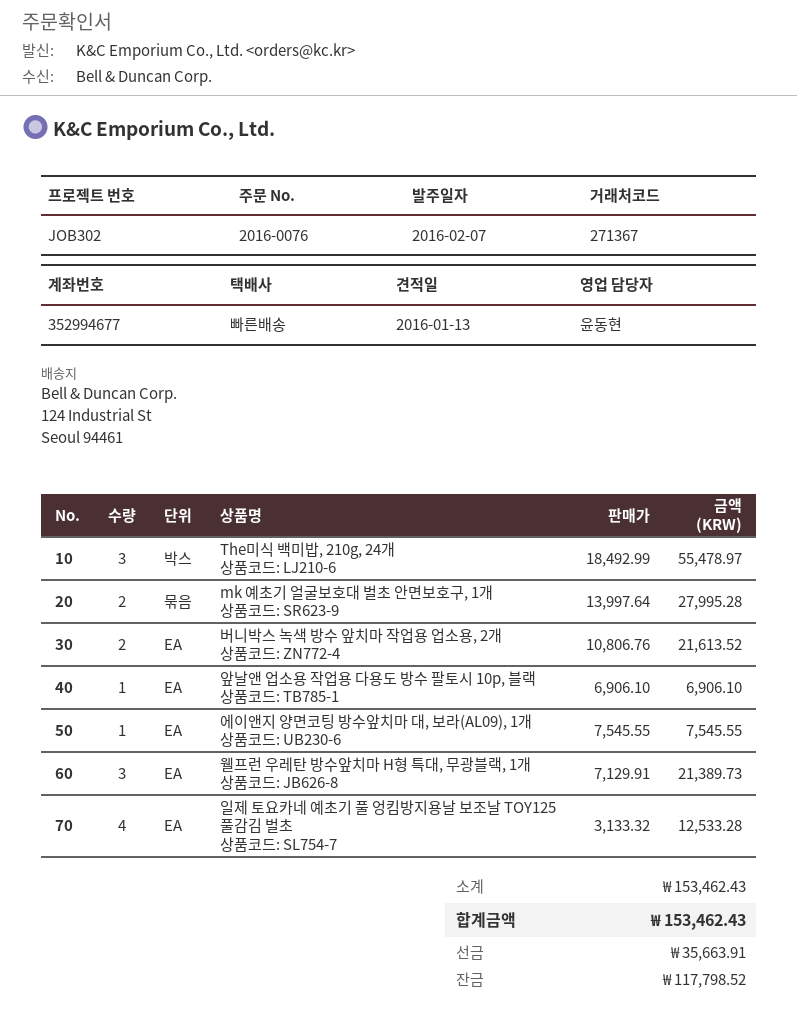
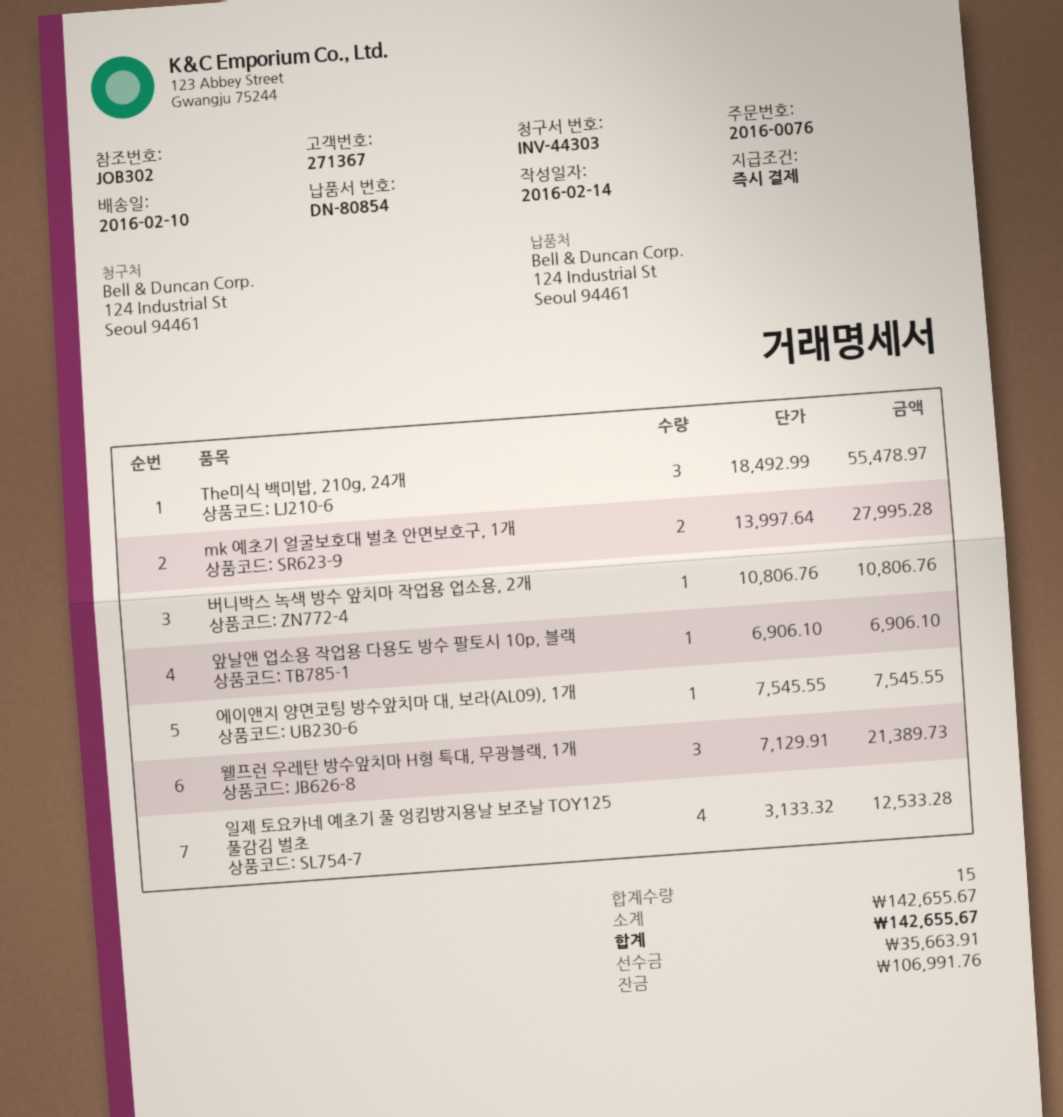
버니박스 녹색 방수 앞치마 작업용 업소용, 2개: 2 x 10806.76 = 21613.52 -> 1 x 10806.76 = 10806.76
subtotal: 153462.43 -> 142655.67
total: 153462.43 -> 142655.67
balance: 117798.52 -> 106991.76

